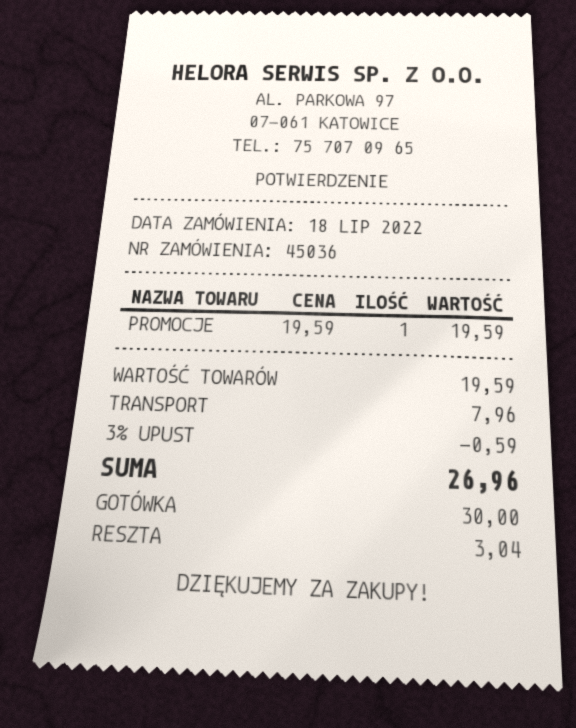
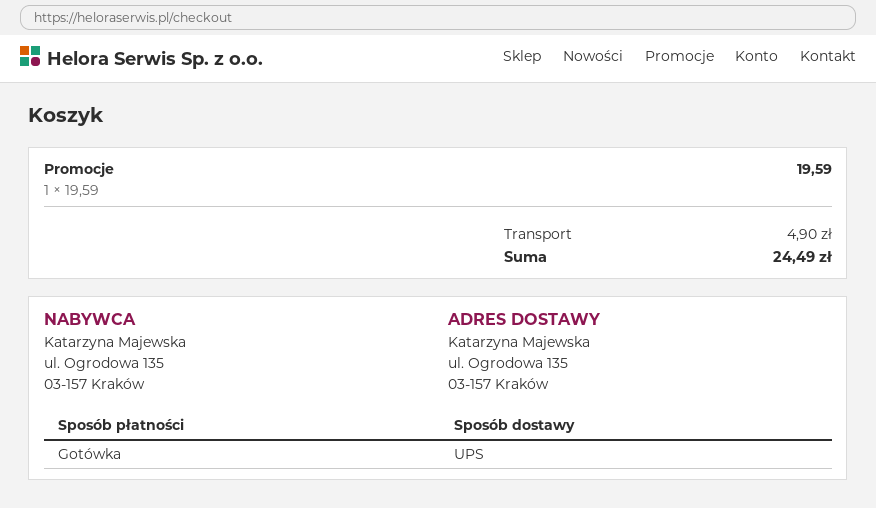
discount: 3% = 0.59 -> none
shipping: 7.96 -> 4.90
total: 26.96 -> 24.49

